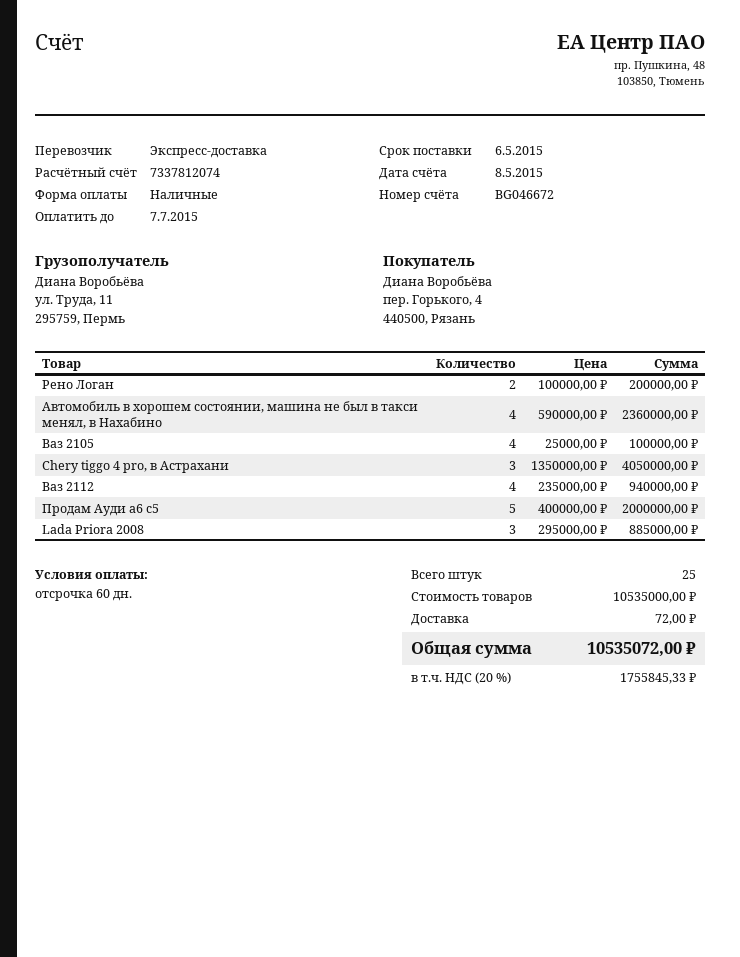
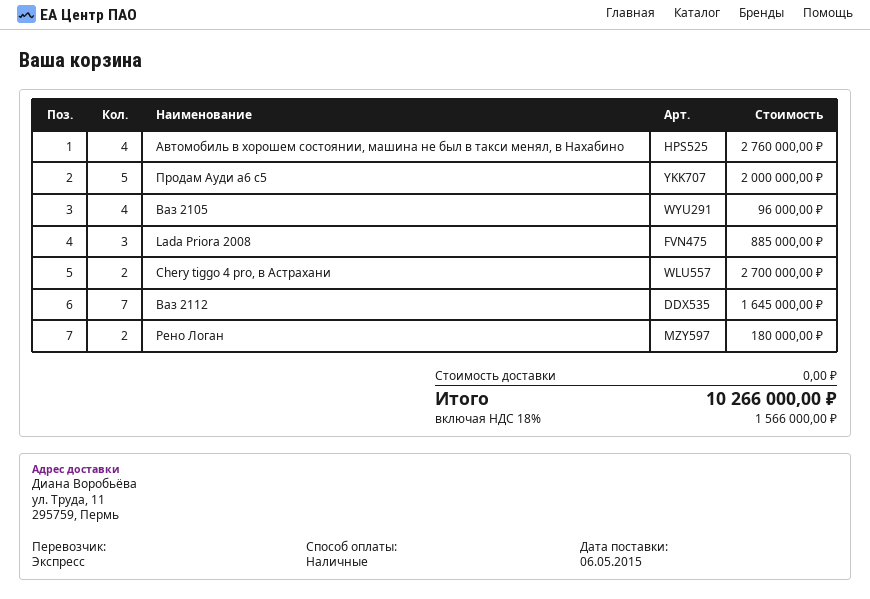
Рено Логан: 2 for 200000.00 -> 2 for 180000.00
Автомобиль в хорошем состоянии, машина не был в такси менял, в Нахабино: 4 for 2360000.00 -> 4 for 2760000.00
Ваз 2105: 4 for 100000.00 -> 4 for 96000.00
Chery tiggo 4 pro, в Астрахани: 3 for 4050000.00 -> 2 for 2700000.00
Ваз 2112: 4 for 940000.00 -> 7 for 1645000.00
shipping: 72.00 -> 0.00
tax: 20% = 1755845.33 -> 18% = 1566000.00
total: 10535072.00 -> 10266000.00

